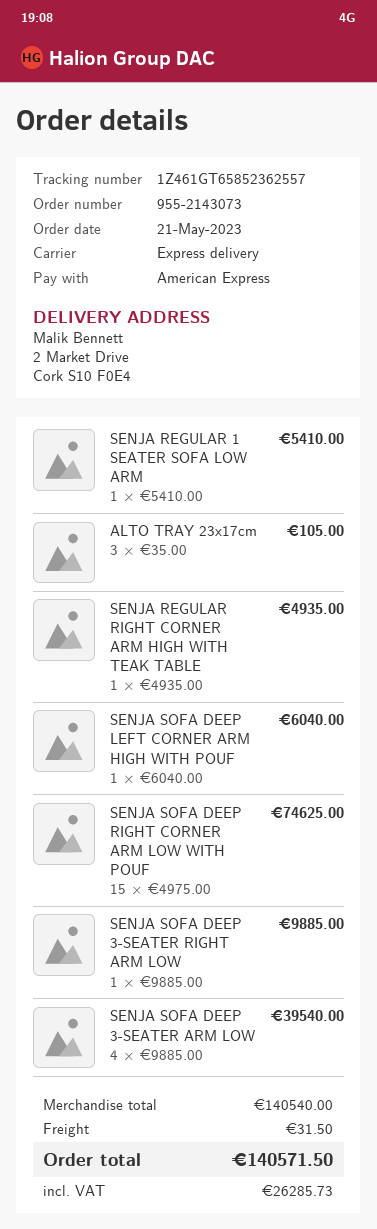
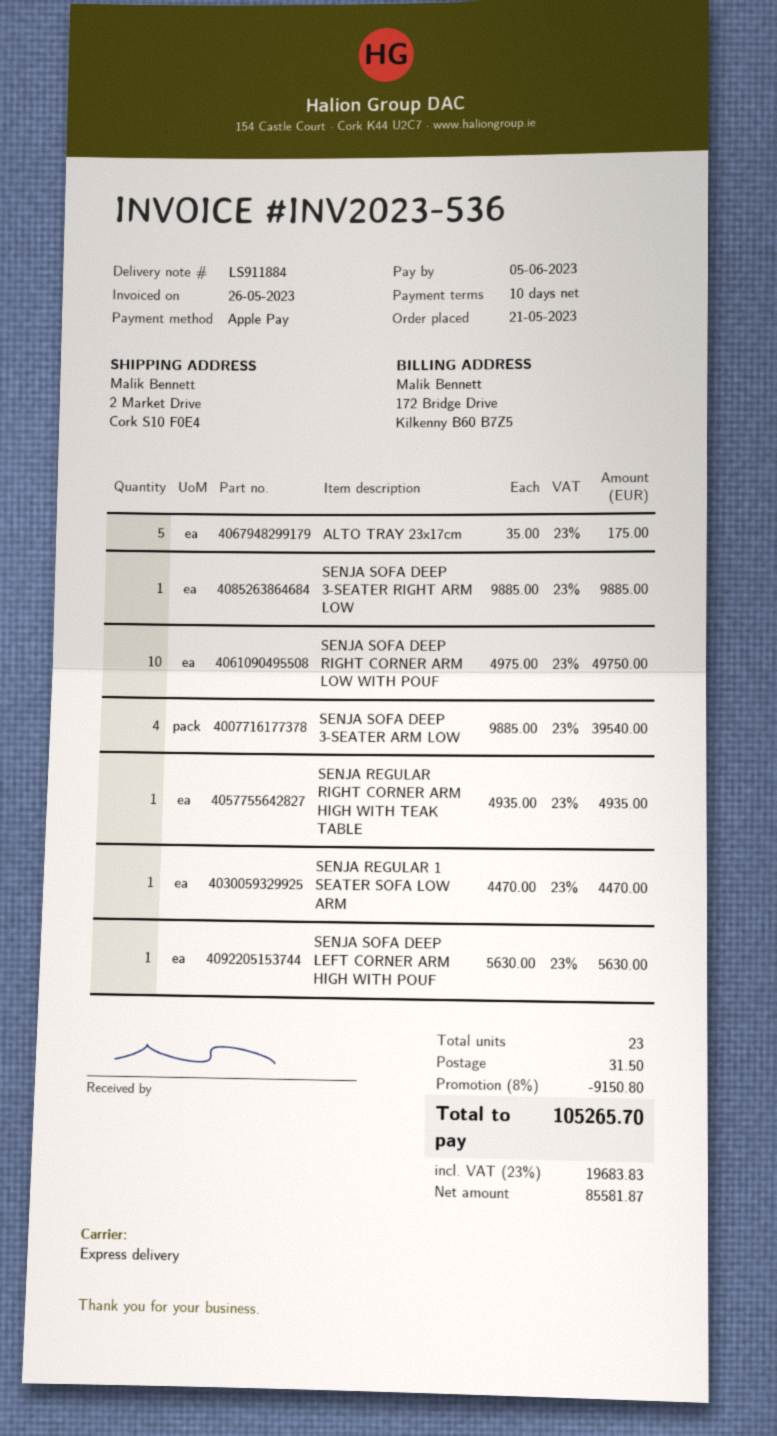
payment method: American Express -> Apple Pay
SENJA REGULAR 1 SEATER SOFA LOW ARM: 1 x 5410.00 = 5410.00 -> 1 x 4470.00 = 4470.00
ALTO TRAY 23x17cm: 3 x 35.00 = 105.00 -> 5 x 35.00 = 175.00
SENJA SOFA DEEP LEFT CORNER ARM HIGH WITH POUF: 1 x 6040.00 = 6040.00 -> 1 x 5630.00 = 5630.00
SENJA SOFA DEEP RIGHT CORNER ARM LOW WITH POUF: 15 x 4975.00 = 74625.00 -> 10 x 4975.00 = 49750.00
discount: none -> 8% = 9150.80
tax: 26285.73 -> 19683.83
total: 140571.50 -> 105265.70

